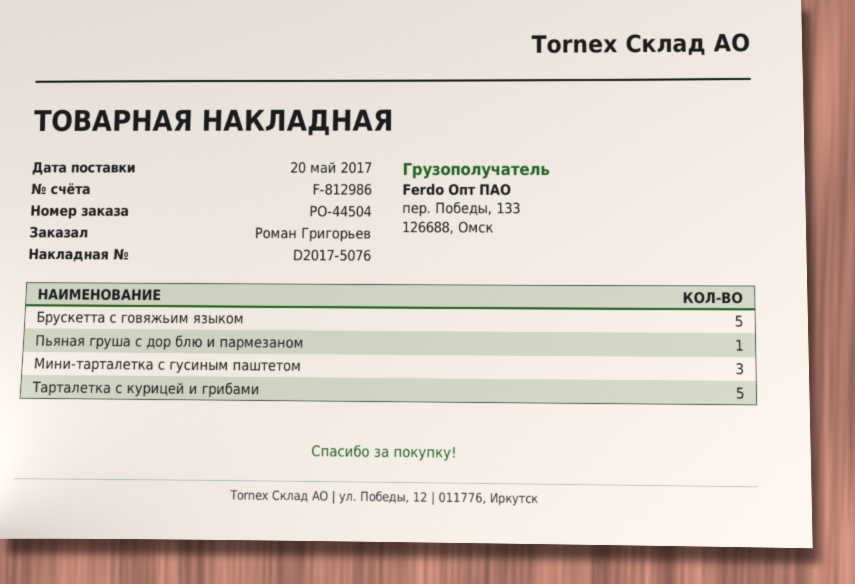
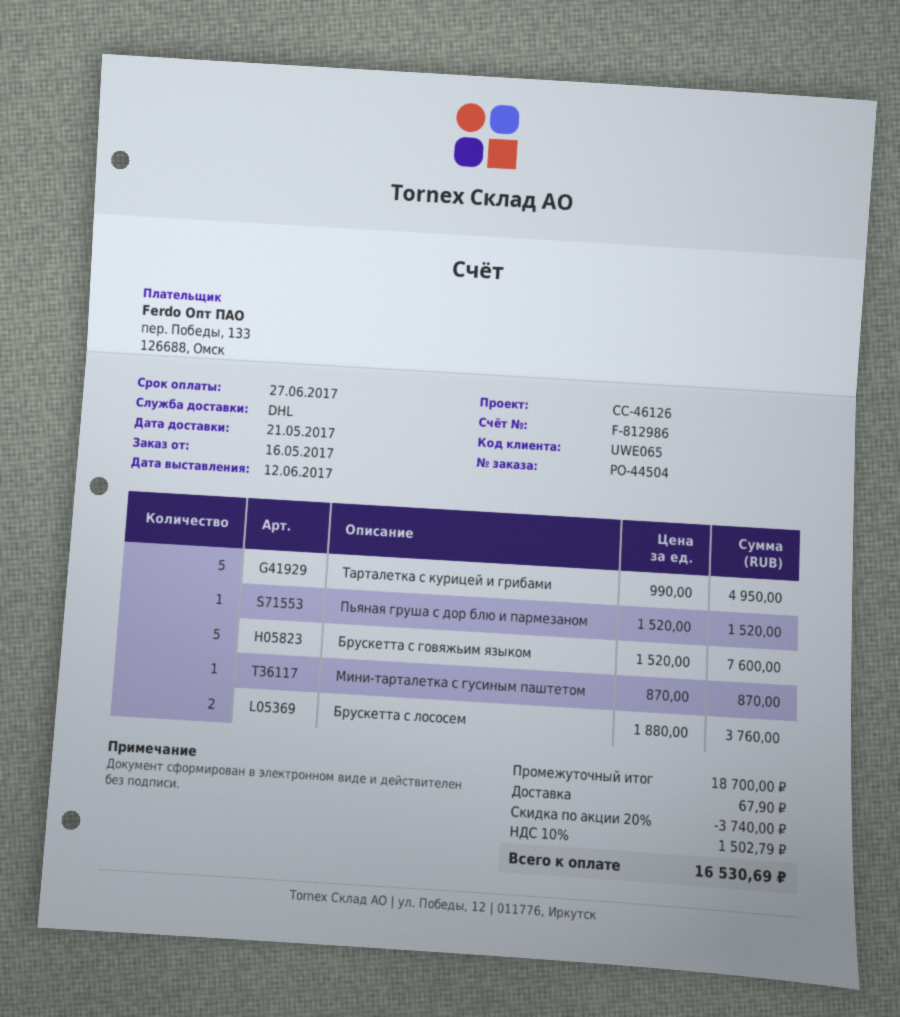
delivery date: 2017-05-20 -> 2017-05-21
Мини-тарталетка с гусиным паштетом: 3 -> 1
Брускетта с лососем: none -> 2

